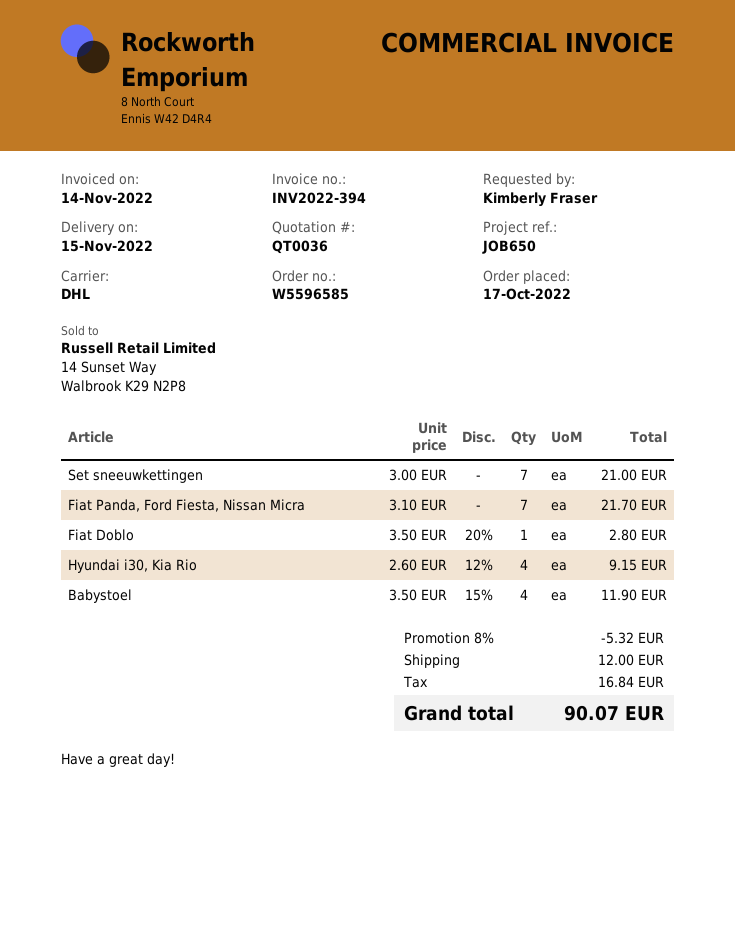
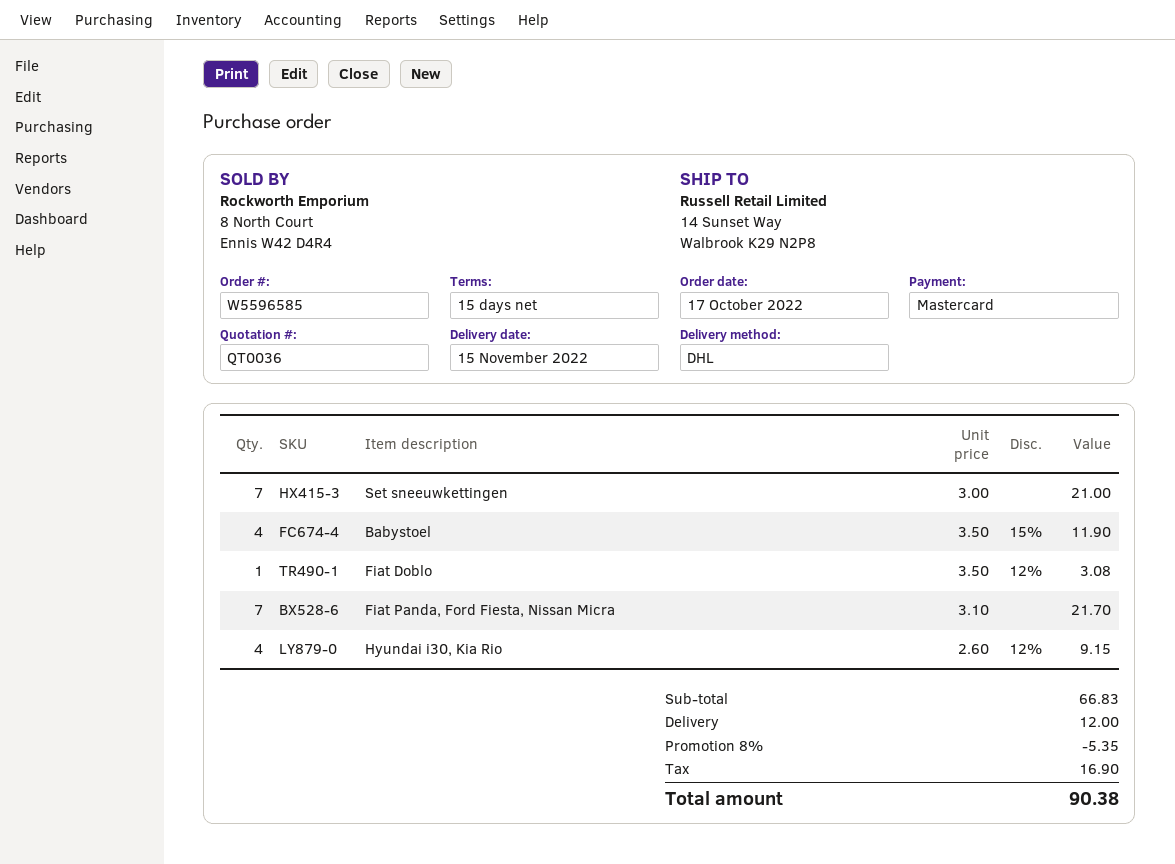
Fiat Doblo: 1 x 3.50 - 20% = 2.80 -> 1 x 3.50 - 12% = 3.08
discount: 8% = 5.32 -> 8% = 5.35
tax: 16.84 -> 16.90
total: 90.07 -> 90.38

